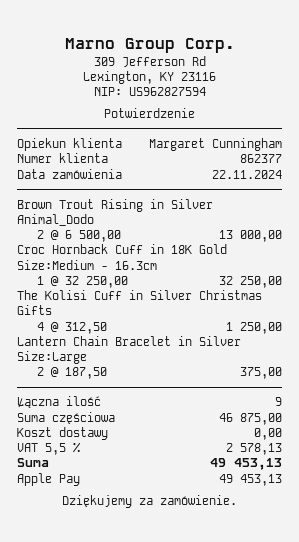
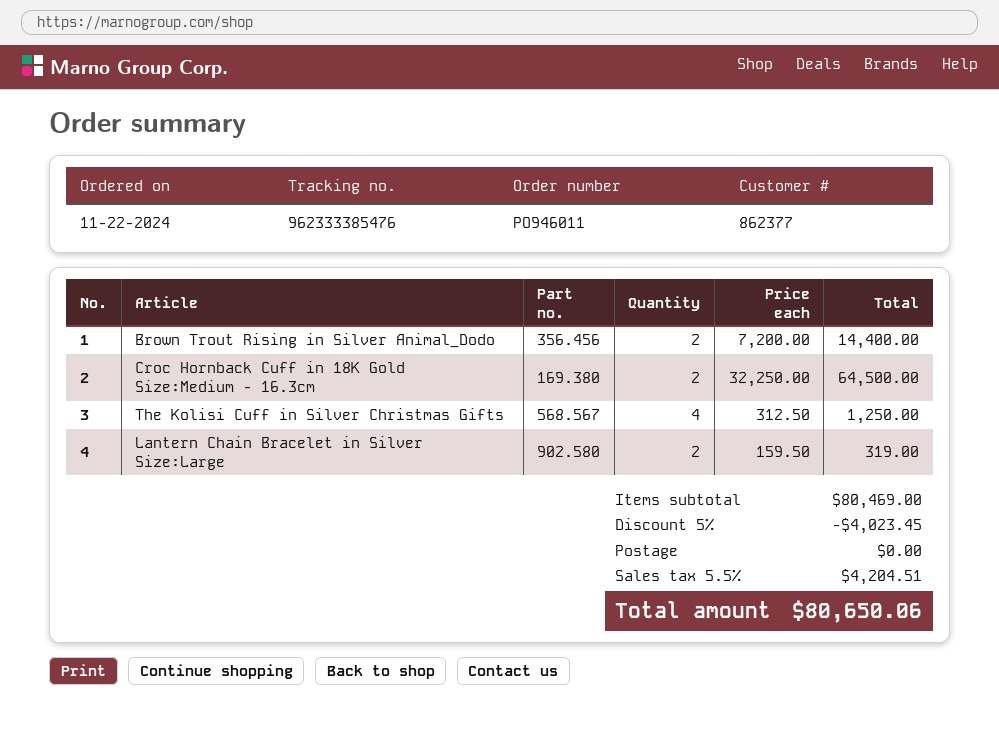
Brown Trout Rising in Silver Animal_Dodo: 2 x 6500.00 = 13000.00 -> 2 x 7200.00 = 14400.00
Croc Hornback Cuff in 18K Gold Size:Medium - 16.3cm: 1 x 32250.00 = 32250.00 -> 2 x 32250.00 = 64500.00
Lantern Chain Bracelet in Silver Size:Large: 2 x 187.50 = 375.00 -> 2 x 159.50 = 319.00
subtotal: 46875.00 -> 80469.00
discount: none -> 5% = 4023.45
tax: 5.5% = 2578.13 -> 5.5% = 4204.51
total: 49453.13 -> 80650.06

